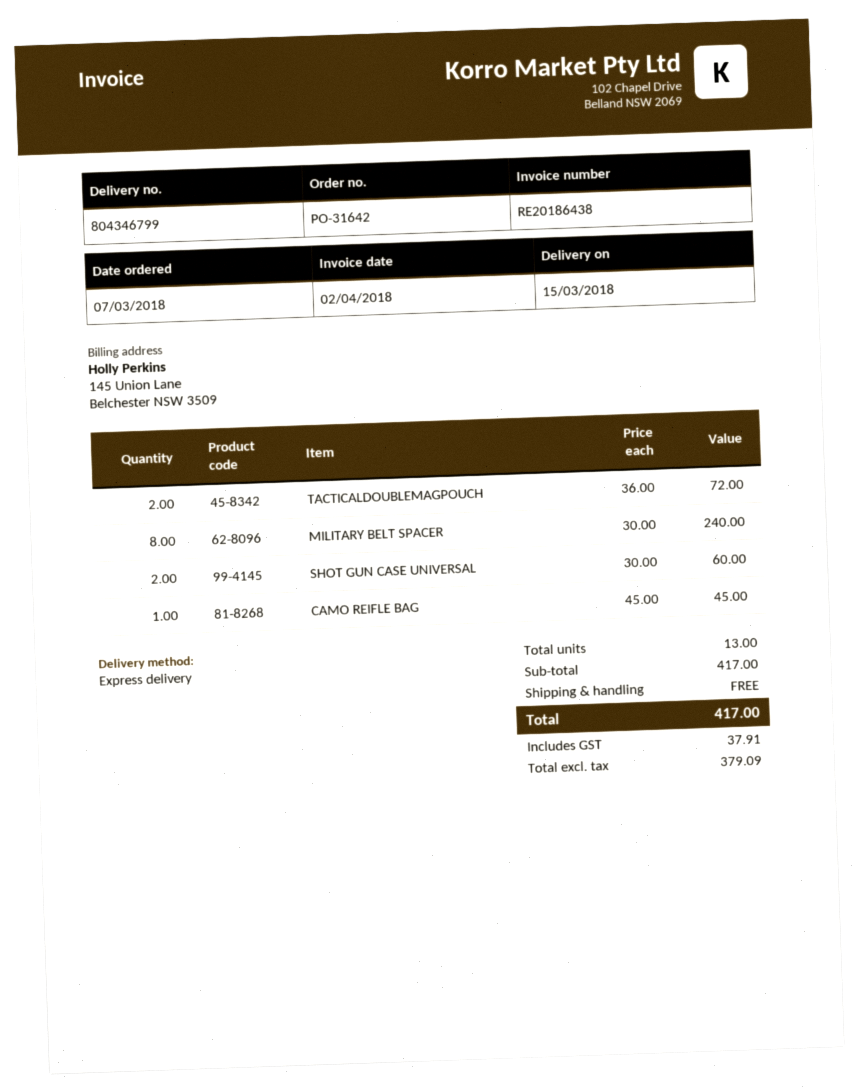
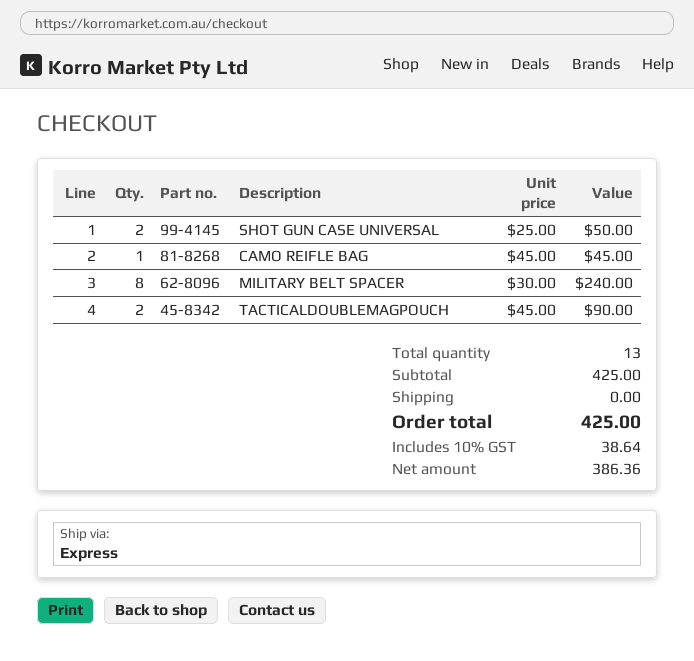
TACTICALDOUBLEMAGPOUCH: 2 x 36.00 = 72.00 -> 2 x 45.00 = 90.00
SHOT GUN CASE UNIVERSAL: 2 x 30.00 = 60.00 -> 2 x 25.00 = 50.00
subtotal: 417.00 -> 425.00
net: 379.09 -> 386.36
tax: 37.91 -> 38.64
total: 417.00 -> 425.00

